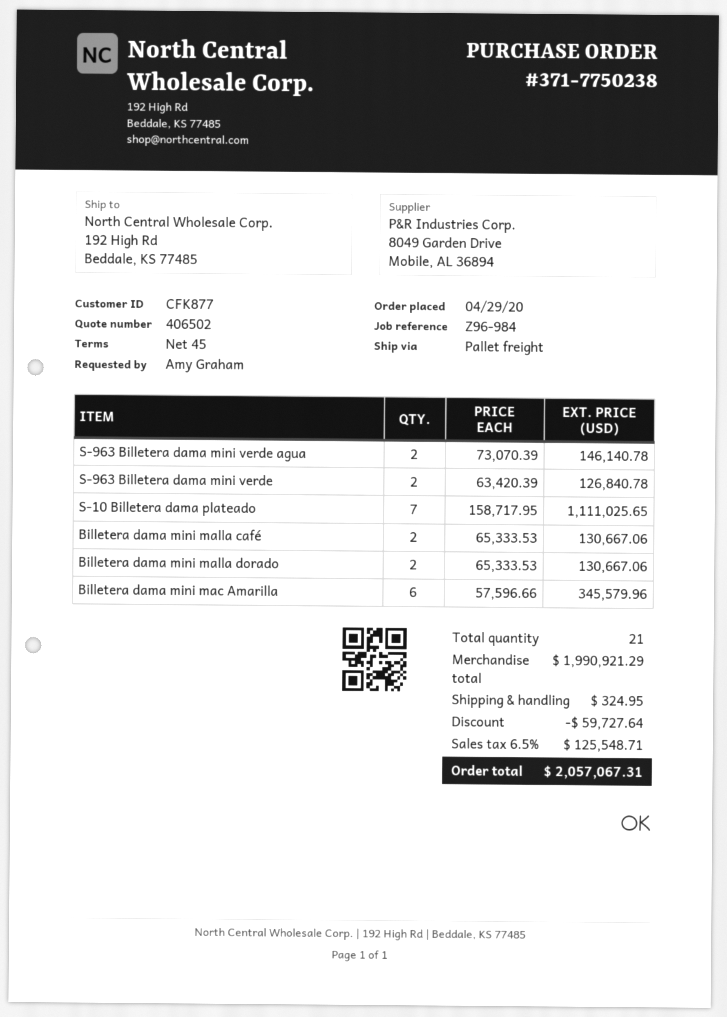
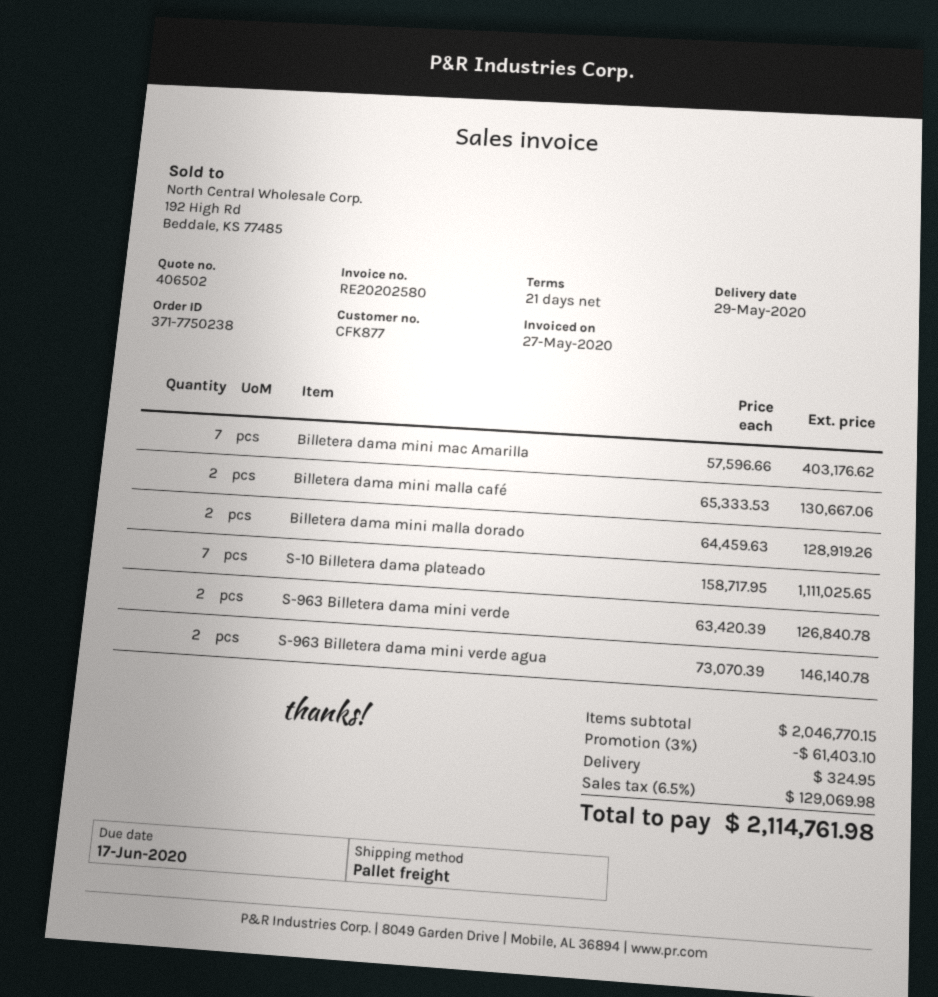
payment terms: 45 days -> 21 days
Billetera dama mini malla dorado: 2 x 65333.53 = 130667.06 -> 2 x 64459.63 = 128919.26
Billetera dama mini mac Amarilla: 6 x 57596.66 = 345579.96 -> 7 x 57596.66 = 403176.62
subtotal: 1990921.29 -> 2046770.15
discount: 59727.64 -> 61403.10
tax: 6.5% = 125548.71 -> 6.5% = 129069.98
total: 2057067.31 -> 2114761.98

